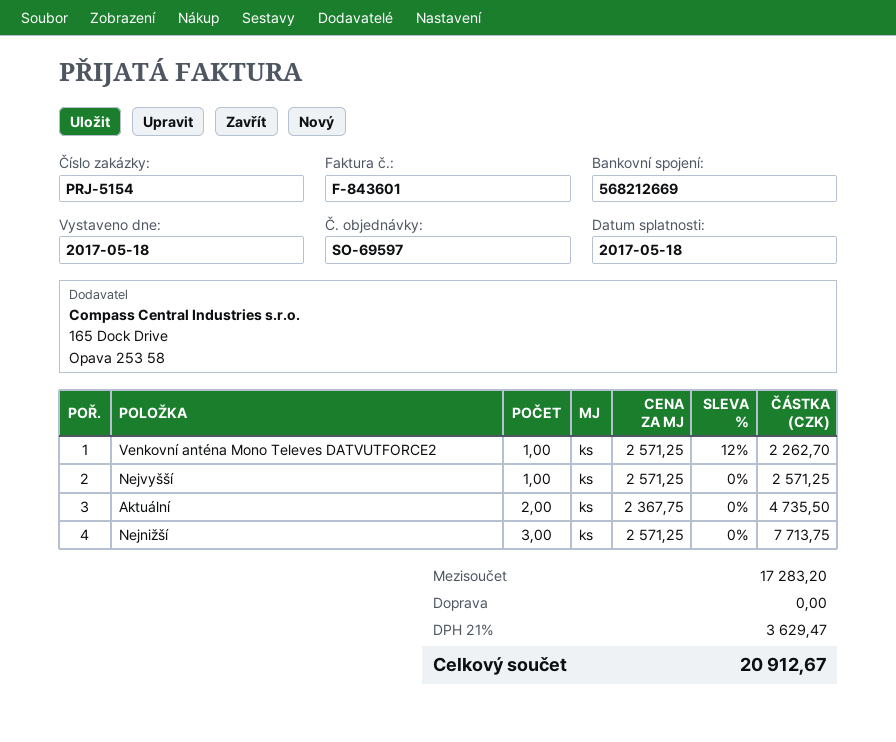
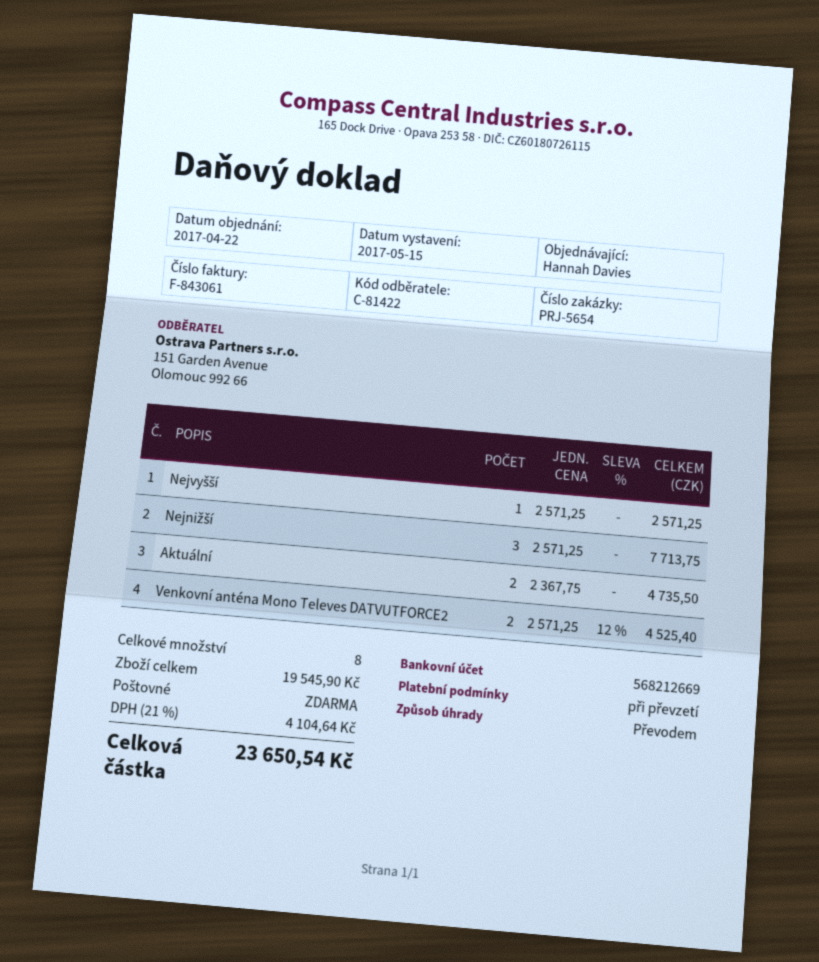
invoice number: F-843601 -> F-843061
invoice date: 2017-05-18 -> 2017-05-15
reference: PRJ-5154 -> PRJ-5654
Venkovní anténa Mono Televes DATVUTFORCE2: 1 x 2571.25 - 12% = 2262.70 -> 2 x 2571.25 - 12% = 4525.40
subtotal: 17283.20 -> 19545.90
tax: 21% = 3629.47 -> 21% = 4104.64
total: 20912.67 -> 23650.54

